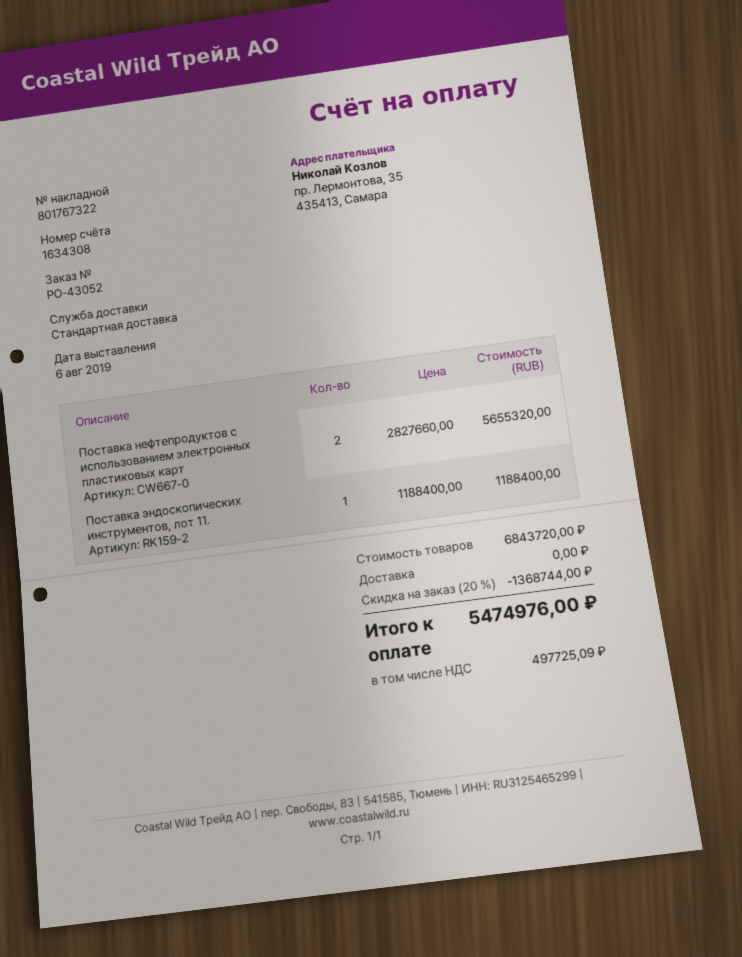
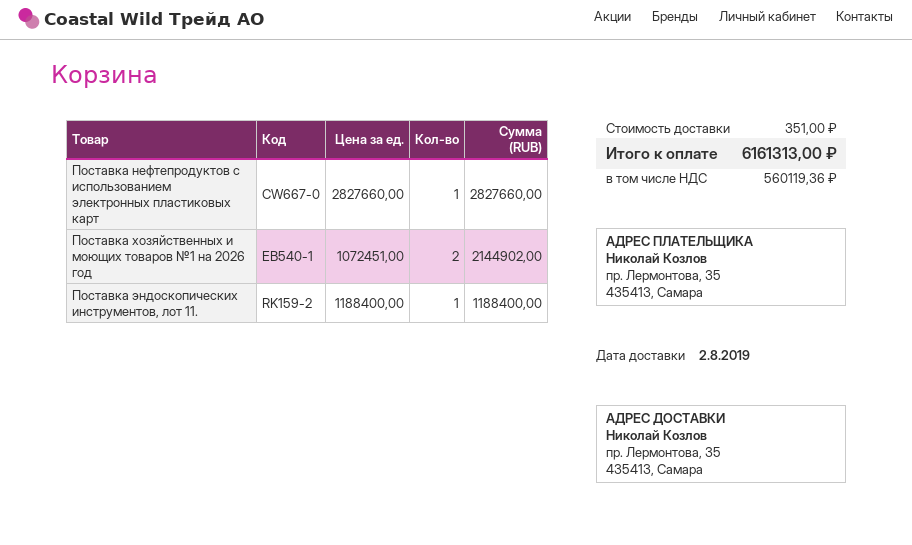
Поставка нефтепродуктов с использованием электронных пластиковых карт: 2 x 2827660.00 = 5655320.00 -> 1 x 2827660.00 = 2827660.00
Поставка хозяйственных и моющих товаров №1 на 2026 год: none -> 2 x 1072451.00 = 2144902.00
discount: 20% = 1368744.00 -> none
shipping: 0.00 -> 351.00
tax: 497725.09 -> 560119.36
total: 5474976.00 -> 6161313.00

